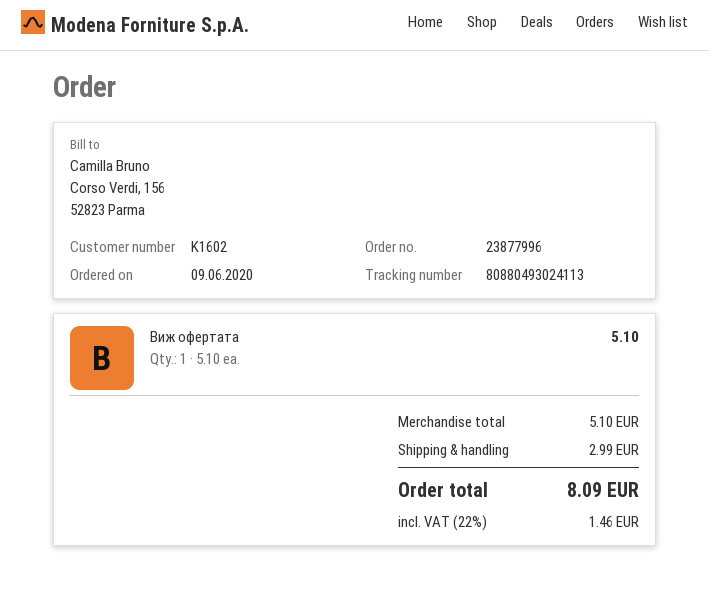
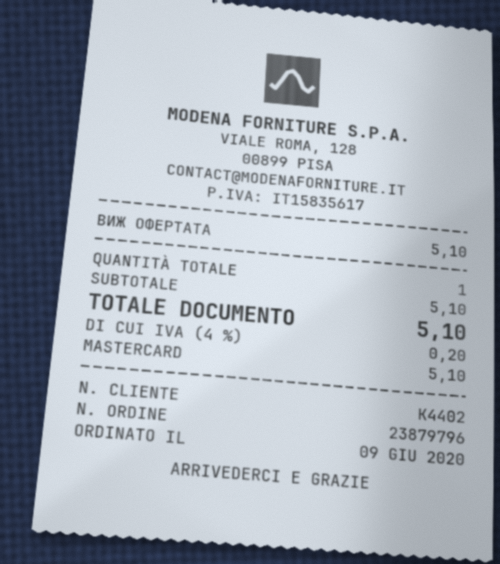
order number: 23877996 -> 23879796
customer number: K1602 -> K4402
shipping: 2.99 -> none
tax: 22% = 1.46 -> 4% = 0.20
total: 8.09 -> 5.10

